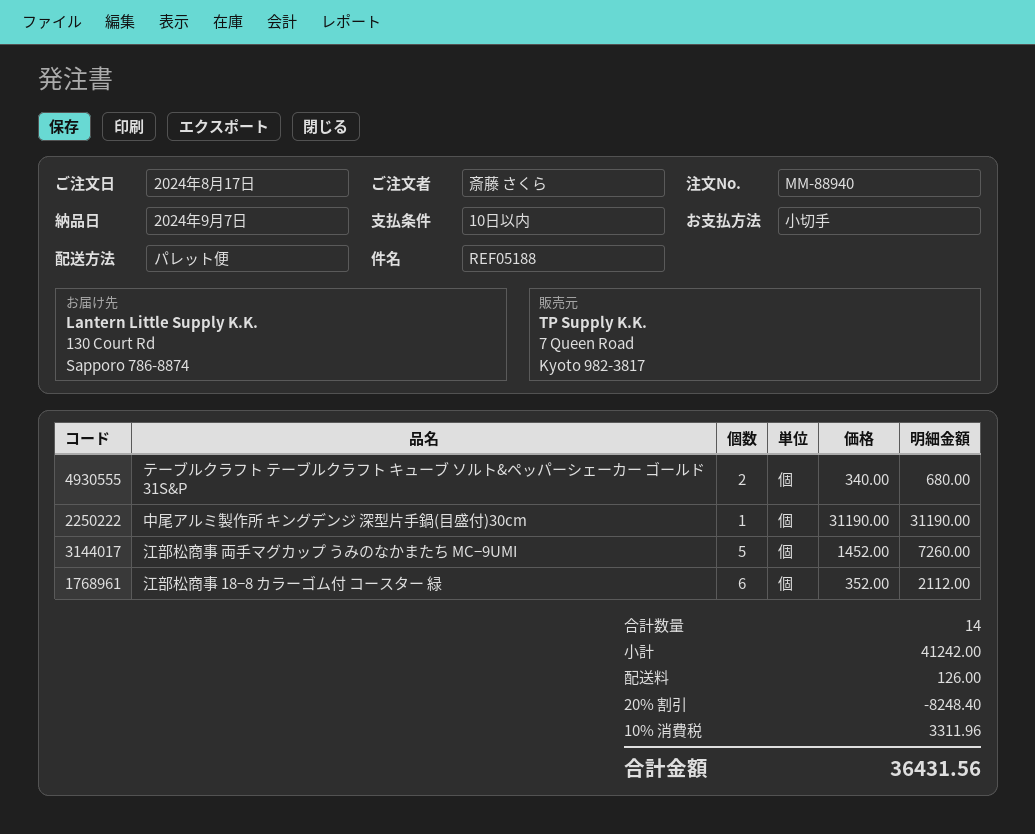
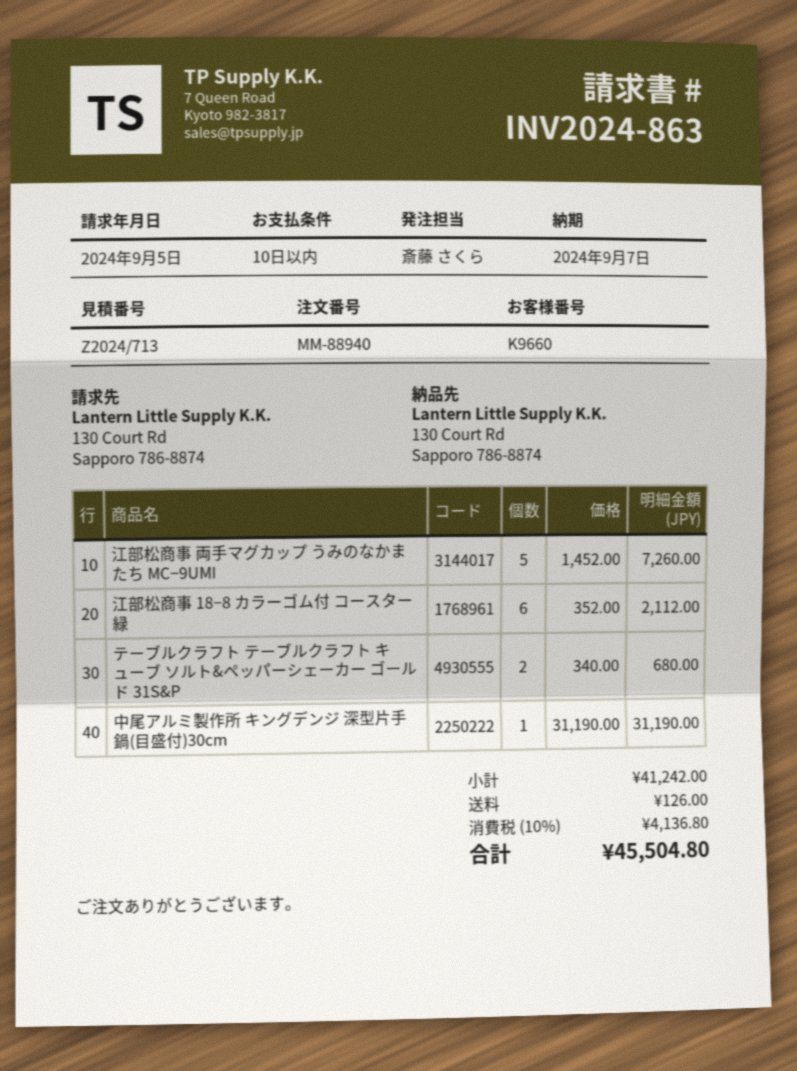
discount: 20% = 8248.40 -> none
tax: 10% = 3311.96 -> 10% = 4136.80
total: 36431.56 -> 45504.80

